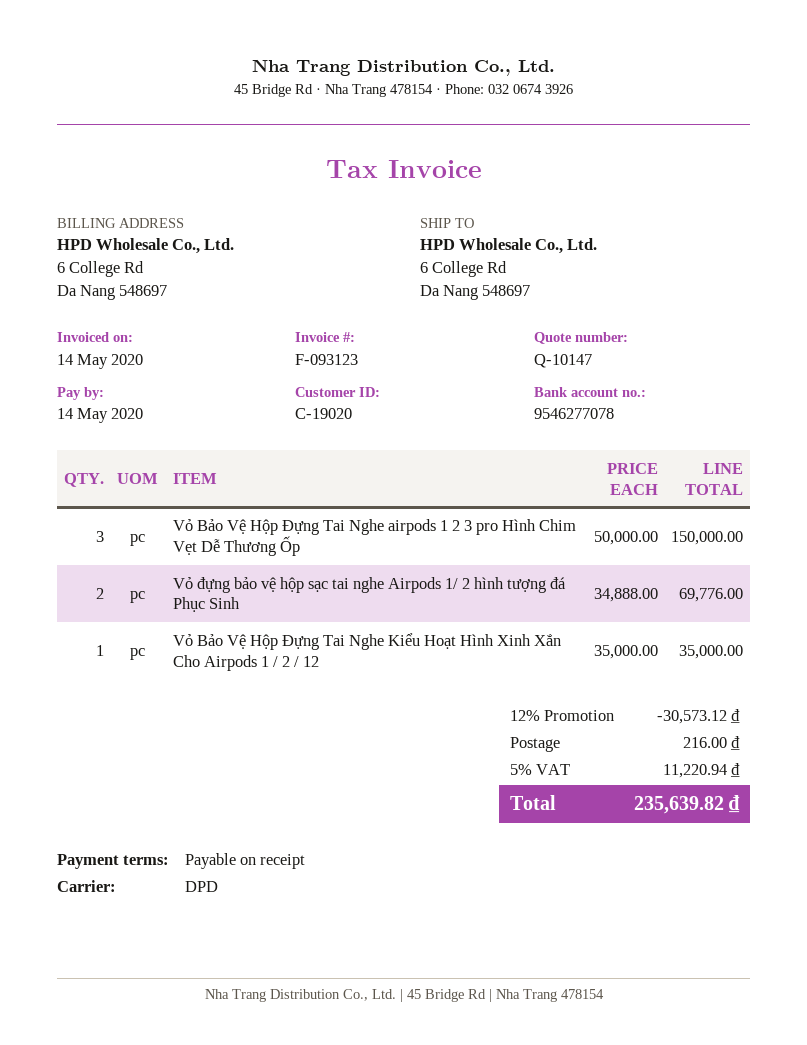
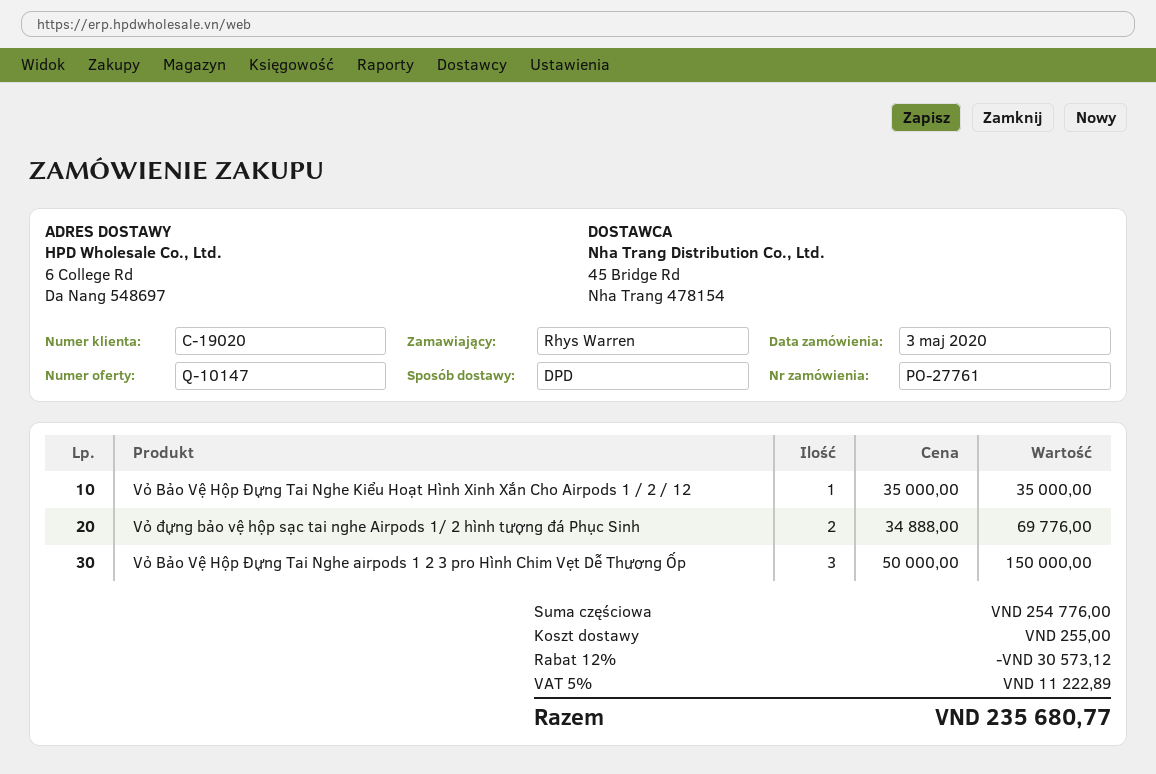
shipping: 216.00 -> 255.00
tax: 5% = 11220.94 -> 5% = 11222.89
total: 235639.82 -> 235680.77

